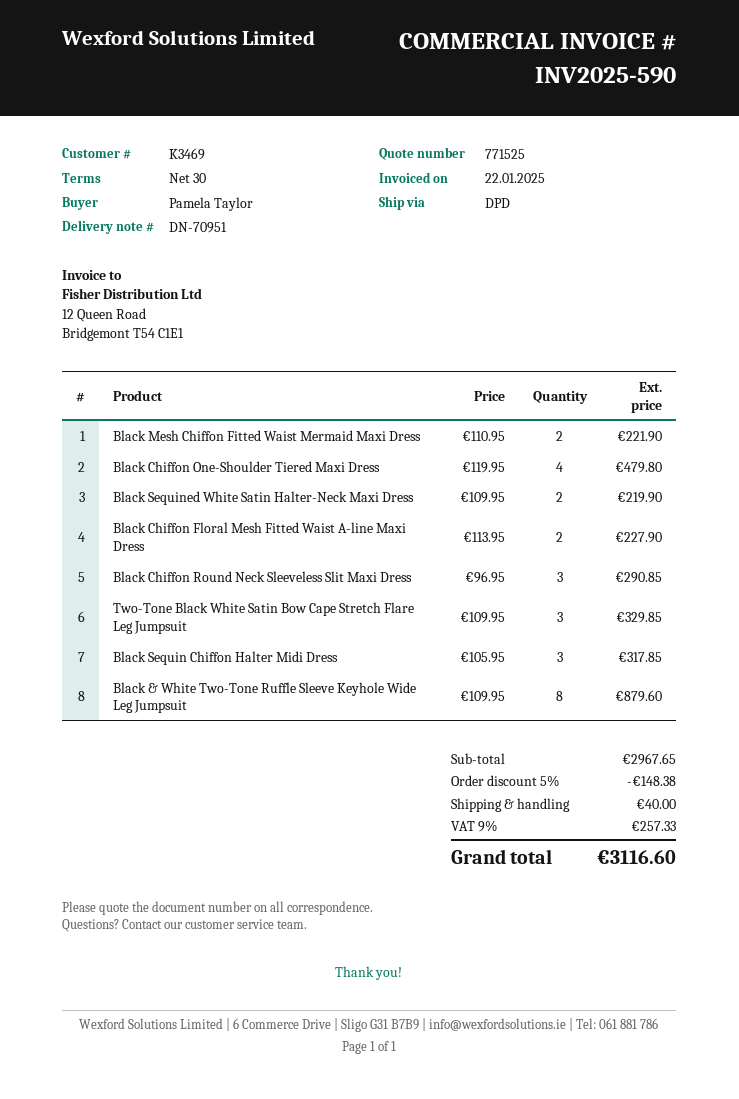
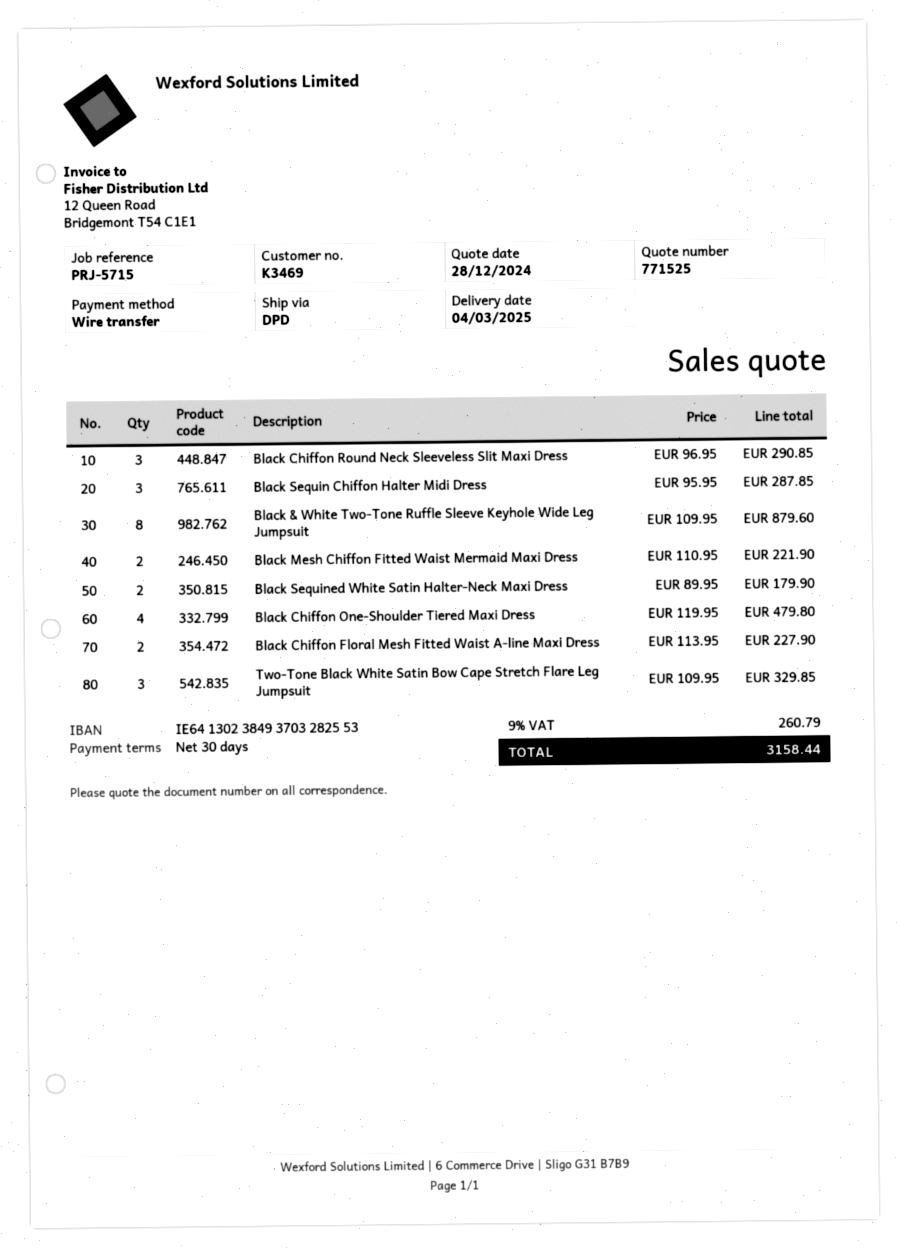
Black Sequined White Satin Halter-Neck Maxi Dress: 2 x 109.95 = 219.90 -> 2 x 89.95 = 179.90
Black Sequin Chiffon Halter Midi Dress: 3 x 105.95 = 317.85 -> 3 x 95.95 = 287.85
discount: 5% = 148.38 -> none
shipping: 40.00 -> none
tax: 9% = 257.33 -> 9% = 260.79
total: 3116.60 -> 3158.44

